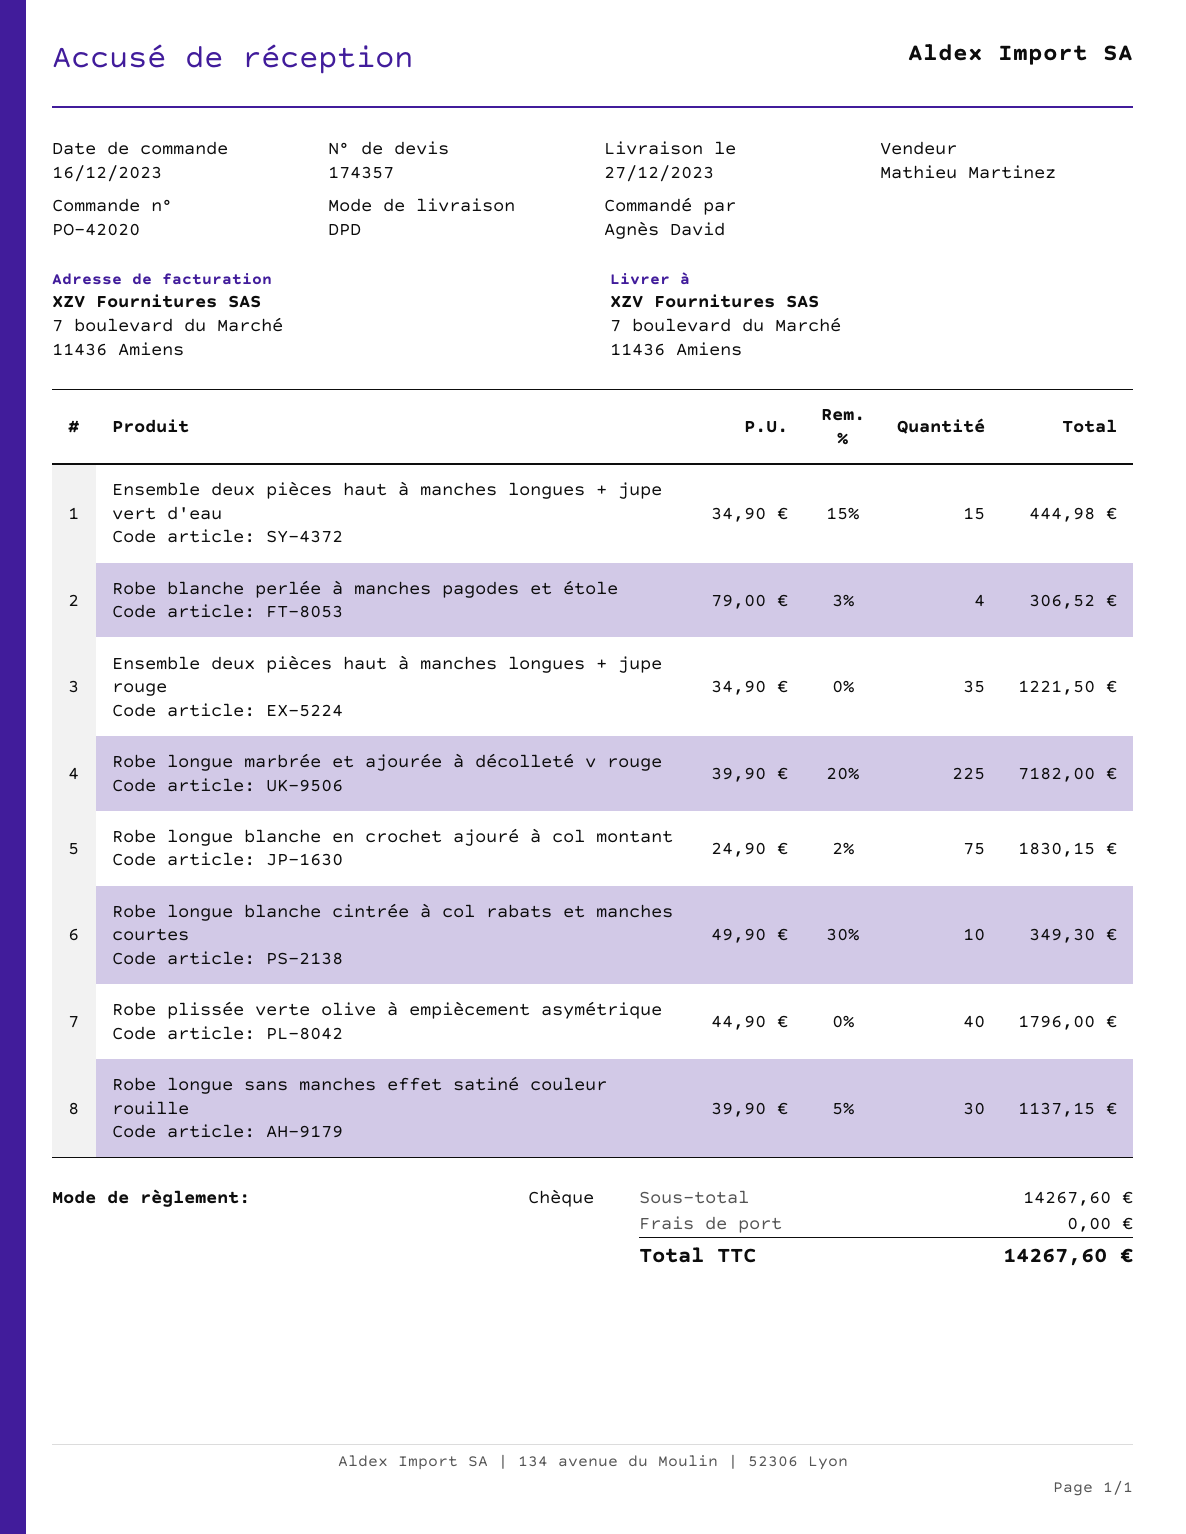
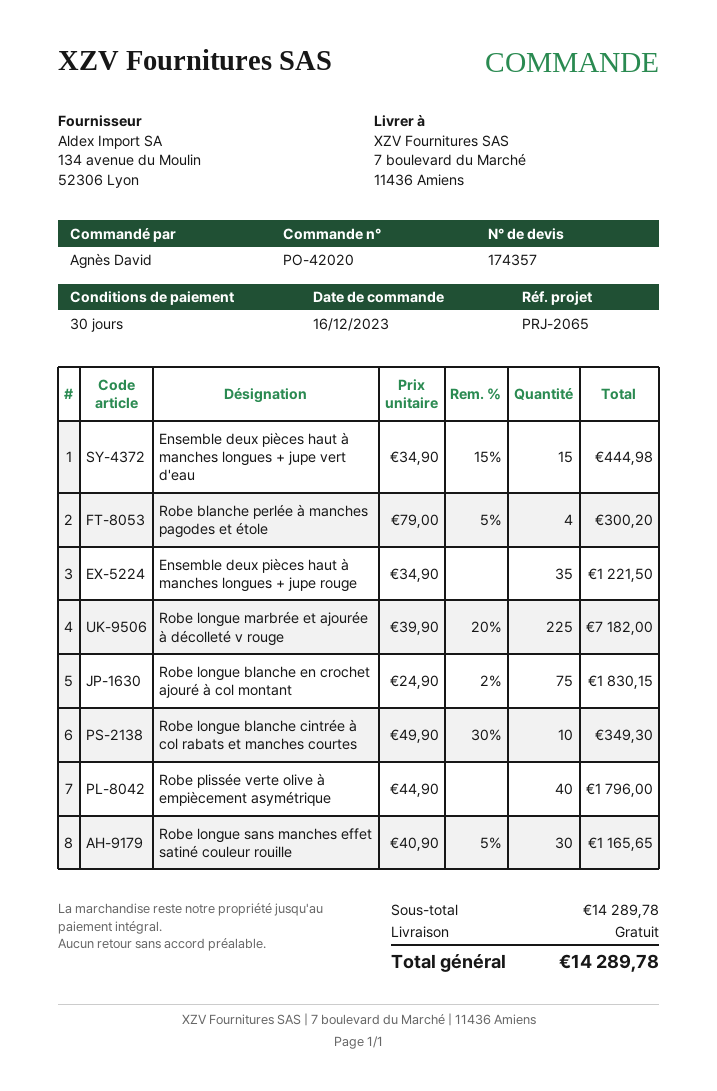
Robe blanche perlée à manches pagodes et étole: 4 x 79.00 - 3% = 306.52 -> 4 x 79.00 - 5% = 300.20
Robe longue sans manches effet satiné couleur rouille: 30 x 39.90 - 5% = 1137.15 -> 30 x 40.90 - 5% = 1165.65
subtotal: 14267.60 -> 14289.78
total: 14267.60 -> 14289.78

